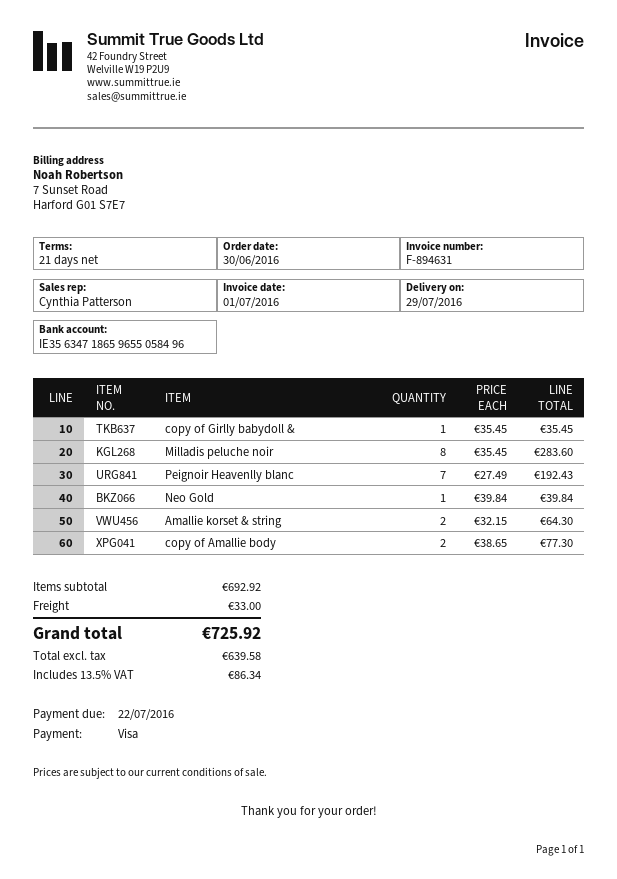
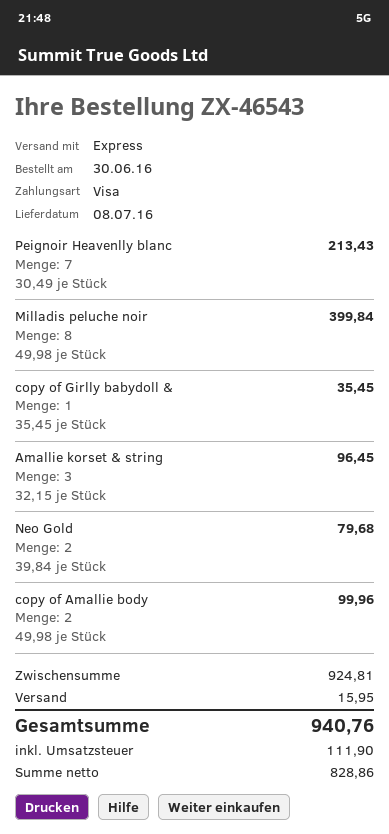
delivery date: 2016-07-29 -> 2016-07-08
Milladis peluche noir: 8 x 35.45 = 283.60 -> 8 x 49.98 = 399.84
Peignoir Heavenlly blanc: 7 x 27.49 = 192.43 -> 7 x 30.49 = 213.43
Neo Gold: 1 x 39.84 = 39.84 -> 2 x 39.84 = 79.68
Amallie korset & string: 2 x 32.15 = 64.30 -> 3 x 32.15 = 96.45
copy of Amallie body: 2 x 38.65 = 77.30 -> 2 x 49.98 = 99.96
subtotal: 692.92 -> 924.81
shipping: 33.00 -> 15.95
net: 639.58 -> 828.86
tax: 86.34 -> 111.90
total: 725.92 -> 940.76

